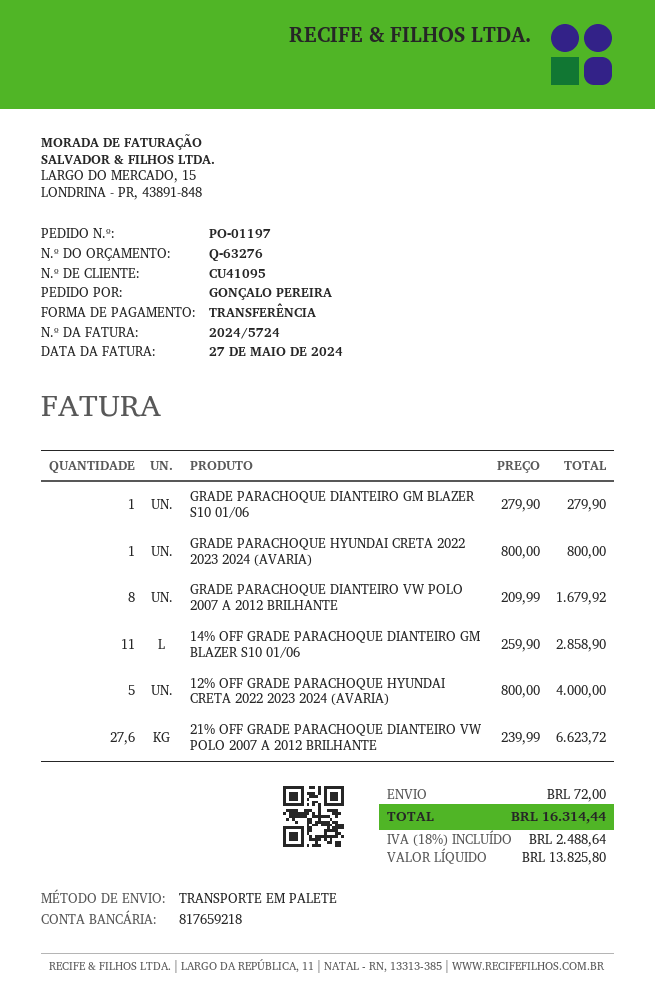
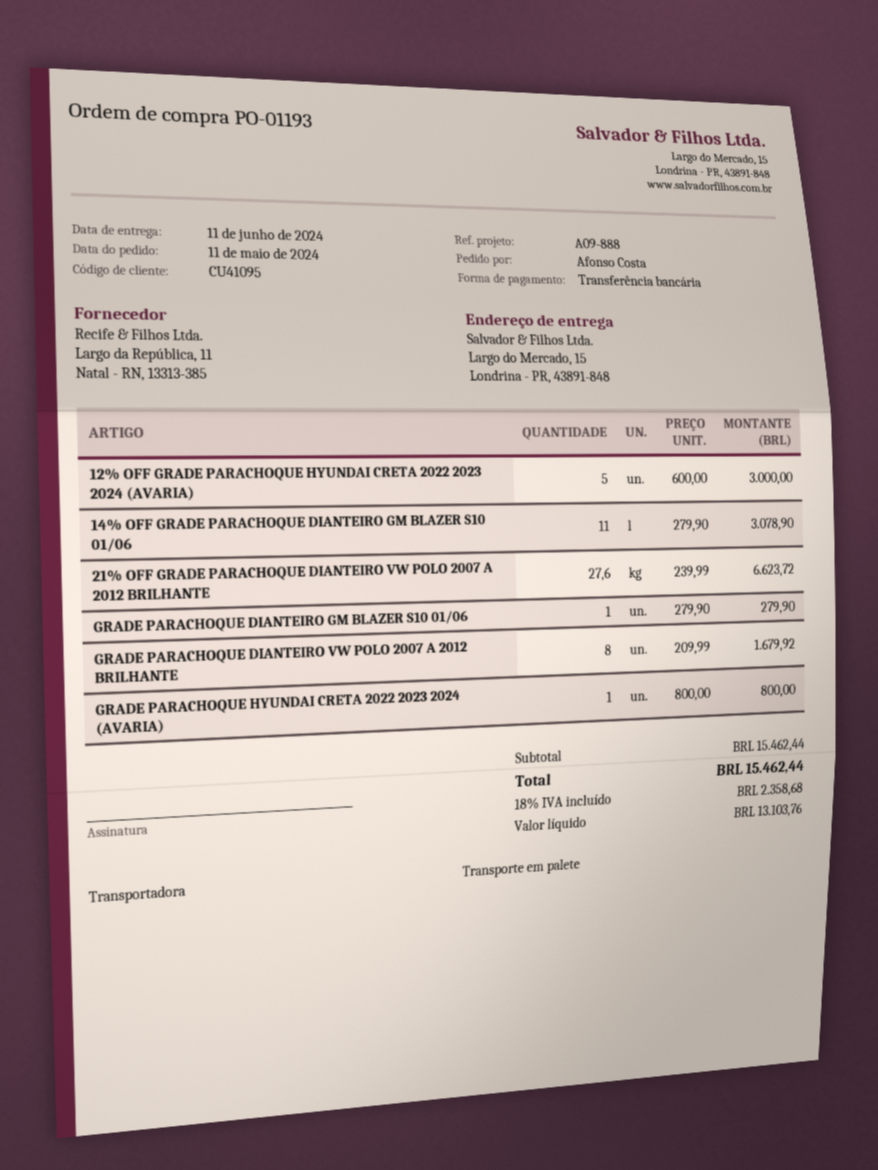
order number: PO-01197 -> PO-01193
ordered by: GONÇALO PEREIRA -> Afonso Costa
14% OFF GRADE PARACHOQUE DIANTEIRO GM BLAZER S10 01/06: 11 x 259.90 = 2858.90 -> 11 x 279.90 = 3078.90
12% OFF GRADE PARACHOQUE HYUNDAI CRETA 2022 2023 2024 (AVARIA): 5 x 800.00 = 4000.00 -> 5 x 600.00 = 3000.00
shipping: 72.00 -> none
net: 13825.80 -> 13103.76
tax: 18% = 2488.64 -> 18% = 2358.68
total: 16314.44 -> 15462.44

